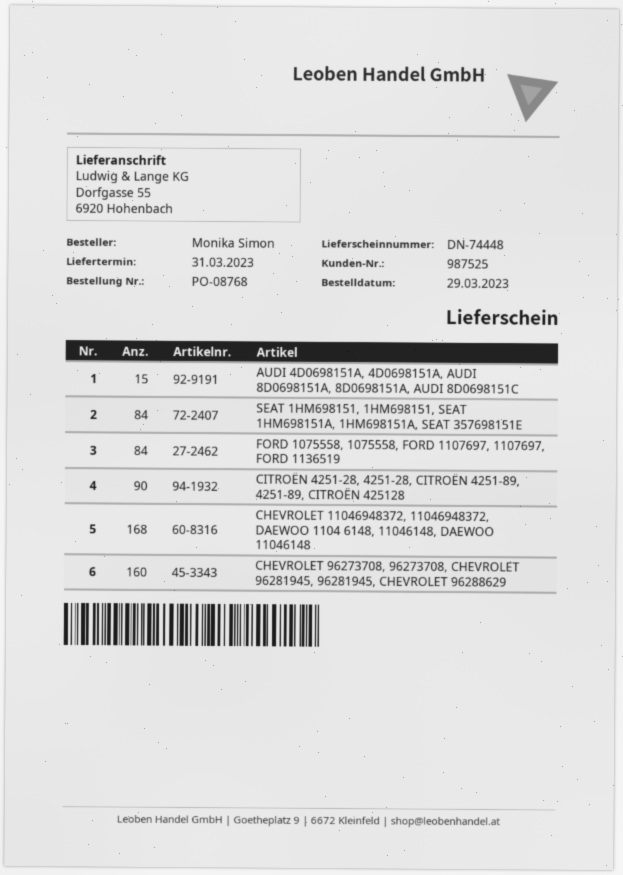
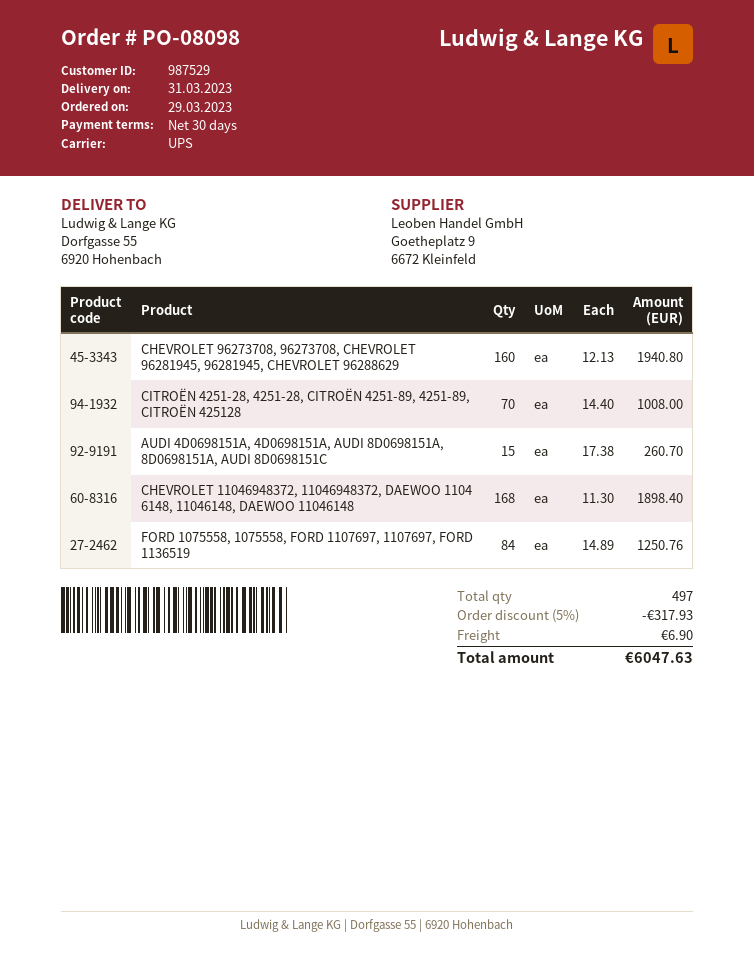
order number: PO-08768 -> PO-08098
customer number: 987525 -> 987529
SEAT 1HM698151, 1HM698151, SEAT 1HM698151A, 1HM698151A, SEAT 357698151E: 84 -> none
CITROËN 4251-28, 4251-28, CITROËN 4251-89, 4251-89, CITROËN 425128: 90 -> 70

